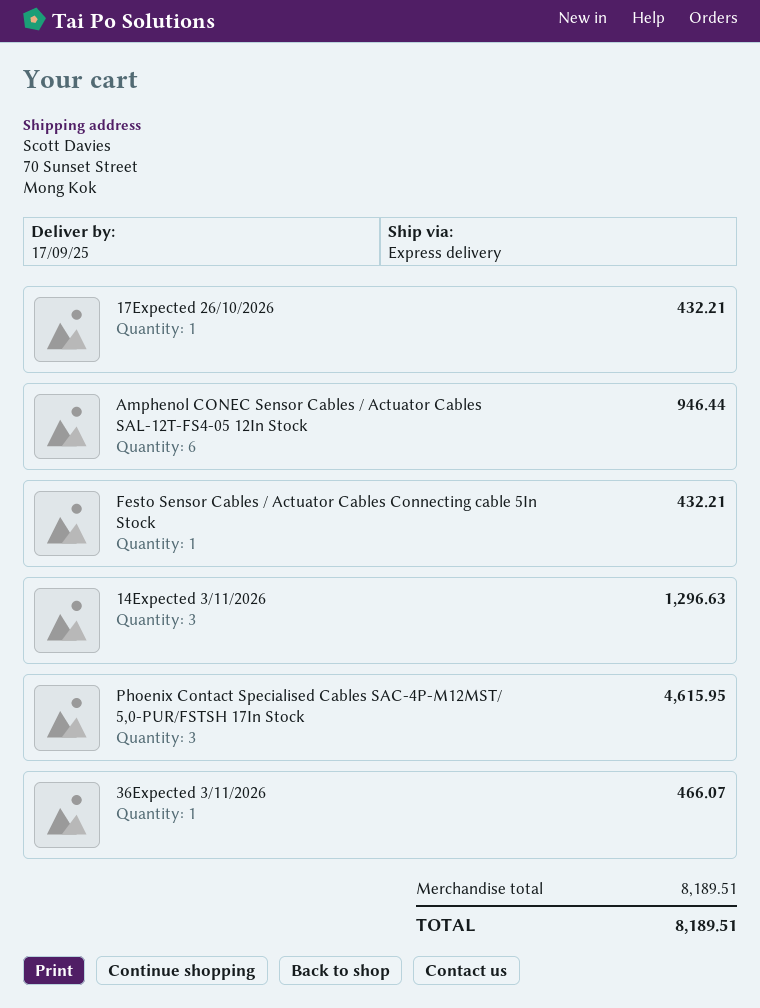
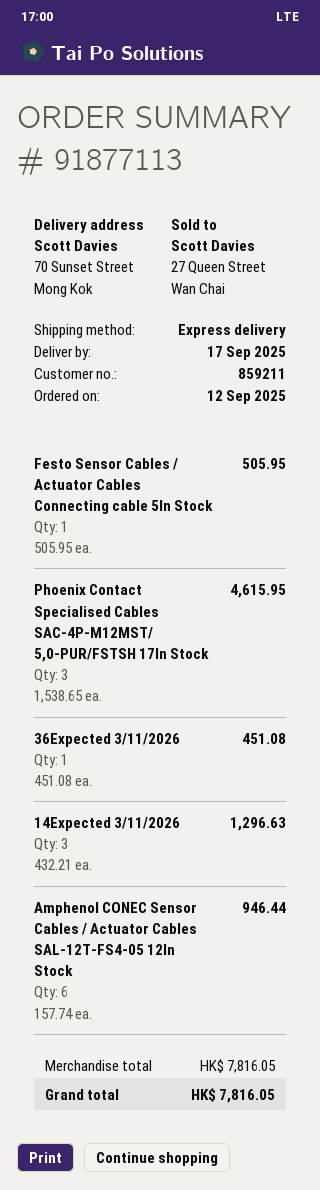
17Expected 26/10/2026: 1 for 432.21 -> none
Festo Sensor Cables / Actuator Cables Connecting cable 5In Stock: 1 for 432.21 -> 1 for 505.95
36Expected 3/11/2026: 1 for 466.07 -> 1 for 451.08
subtotal: 8189.51 -> 7816.05
total: 8189.51 -> 7816.05

